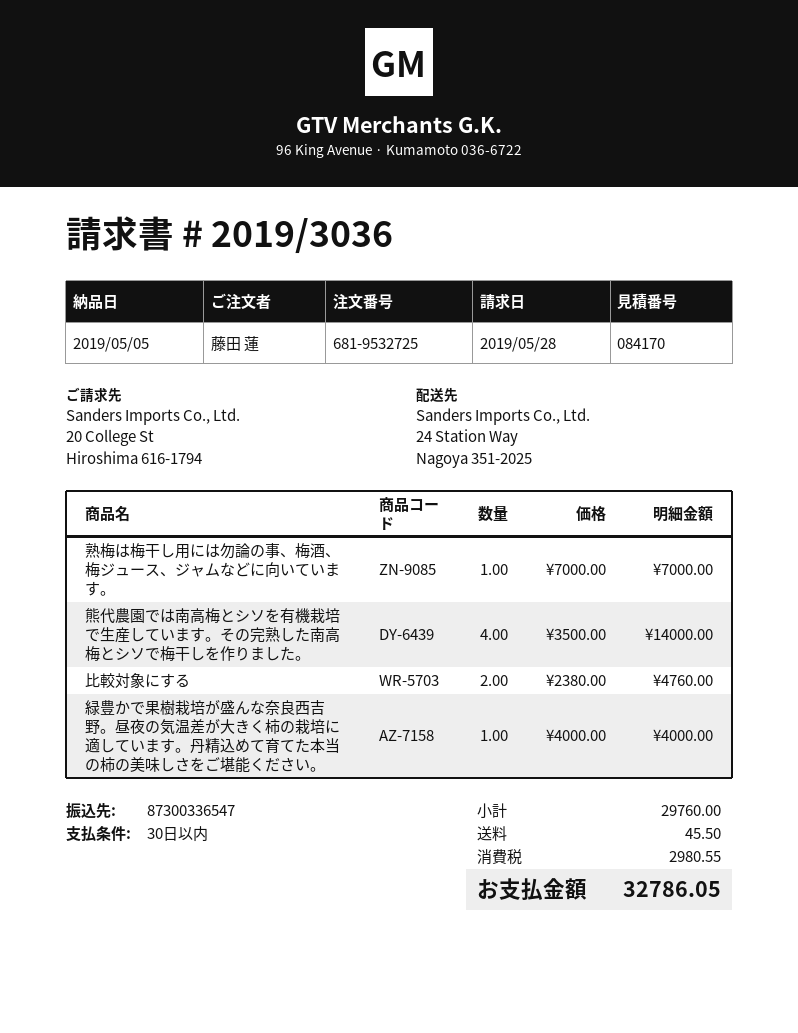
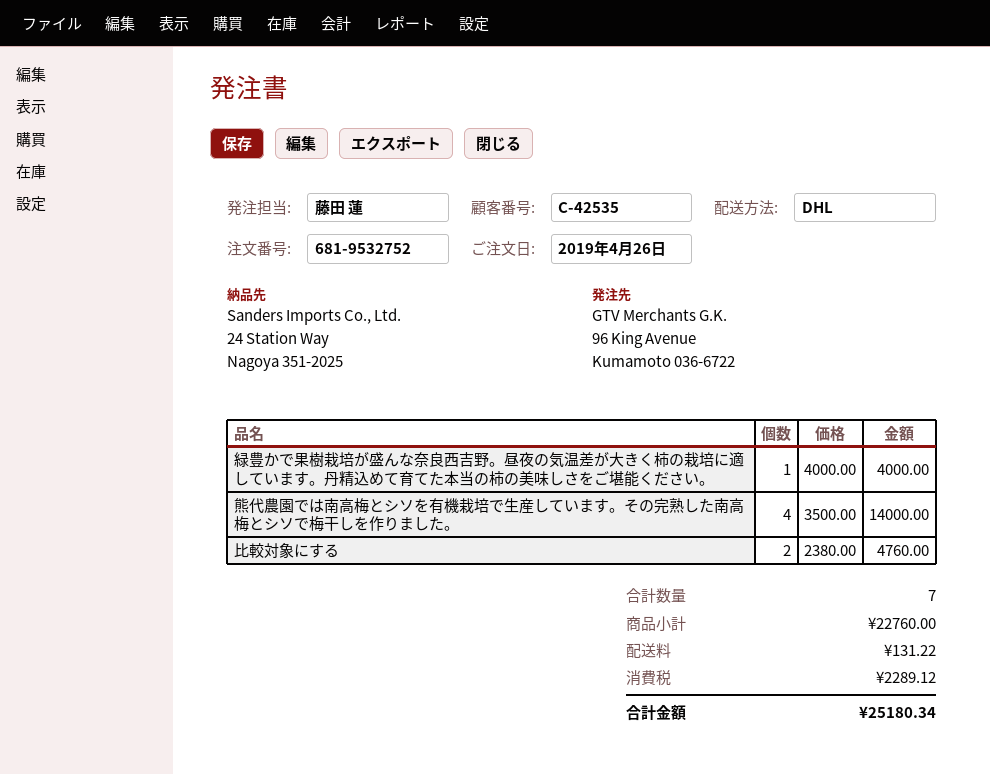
order number: 681-9532725 -> 681-9532752
熟梅は梅干し用には勿論の事、梅酒、梅ジュース、ジャムなどに向いています。: 1 x 7000.00 = 7000.00 -> none
subtotal: 29760.00 -> 22760.00
shipping: 45.50 -> 131.22
tax: 2980.55 -> 2289.12
total: 32786.05 -> 25180.34

